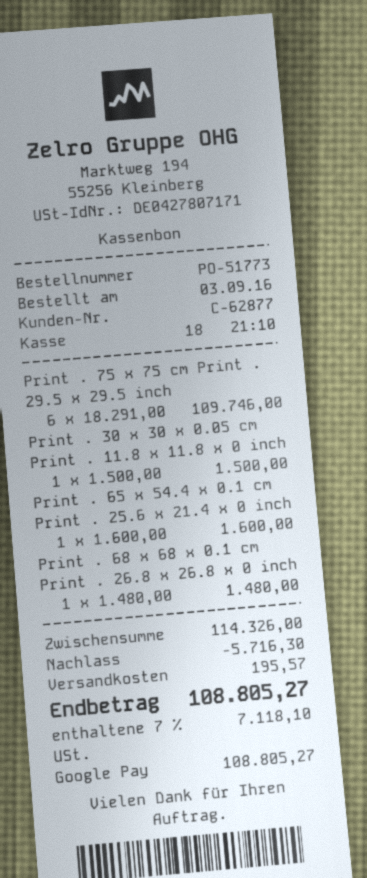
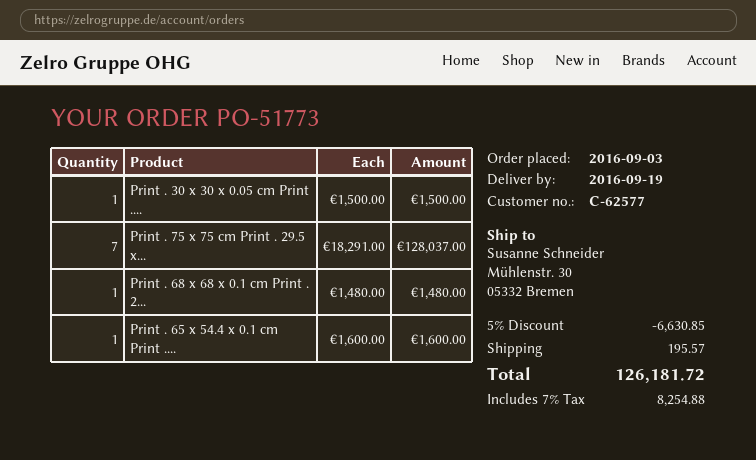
customer number: C-62877 -> C-62577
Print . 75 x 75 cm Print . 29.5 x 29.5 inch: 6 x 18291.00 = 109746.00 -> 7 x 18291.00 = 128037.00
discount: 5716.30 -> 6630.85
tax: 7% = 7118.10 -> 7% = 8254.88
total: 108805.27 -> 126181.72

